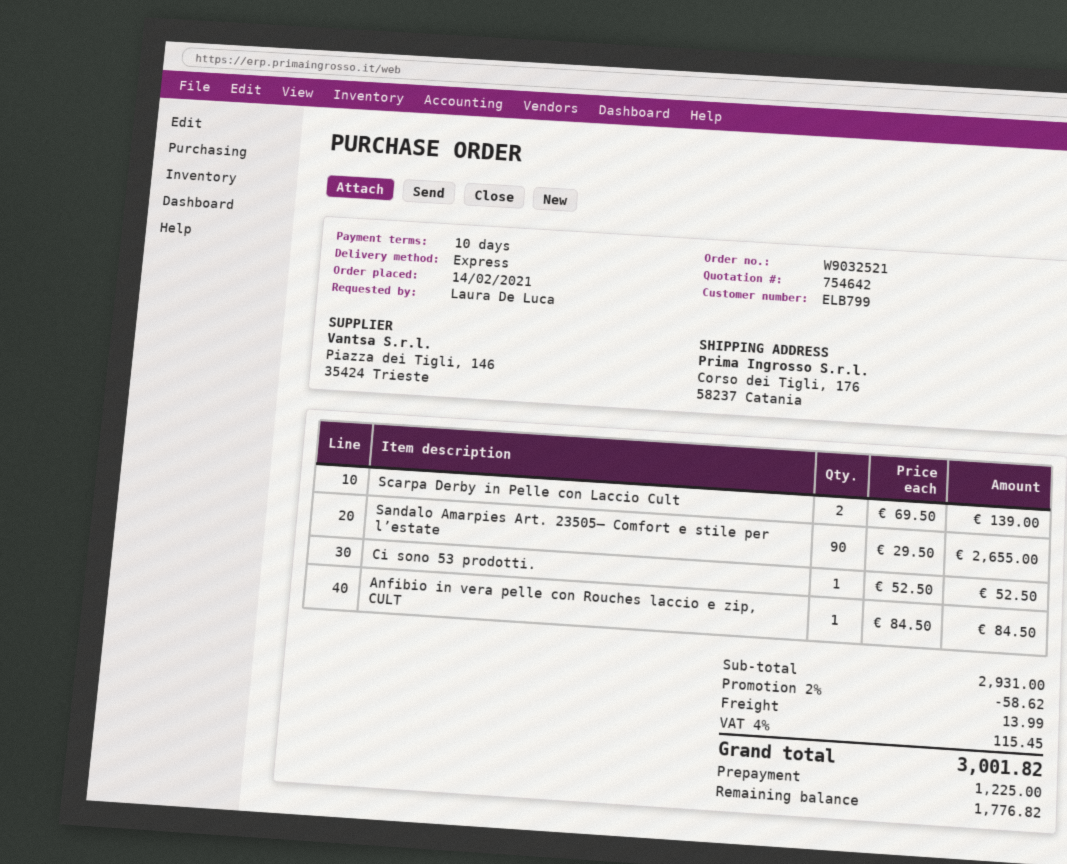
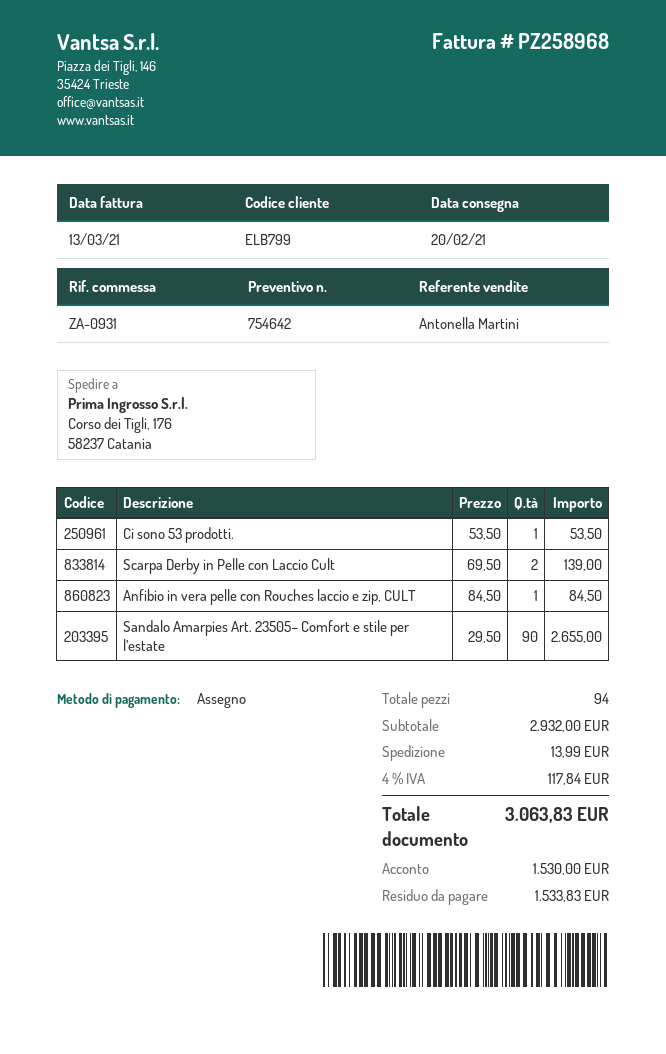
Ci sono 53 prodotti.: 1 x 52.50 = 52.50 -> 1 x 53.50 = 53.50
subtotal: 2931.00 -> 2932.00
discount: 2% = 58.62 -> none
tax: 4% = 115.45 -> 4% = 117.84
total: 3001.82 -> 3063.83
deposit: 1225.00 -> 1530.00
balance: 1776.82 -> 1533.83

